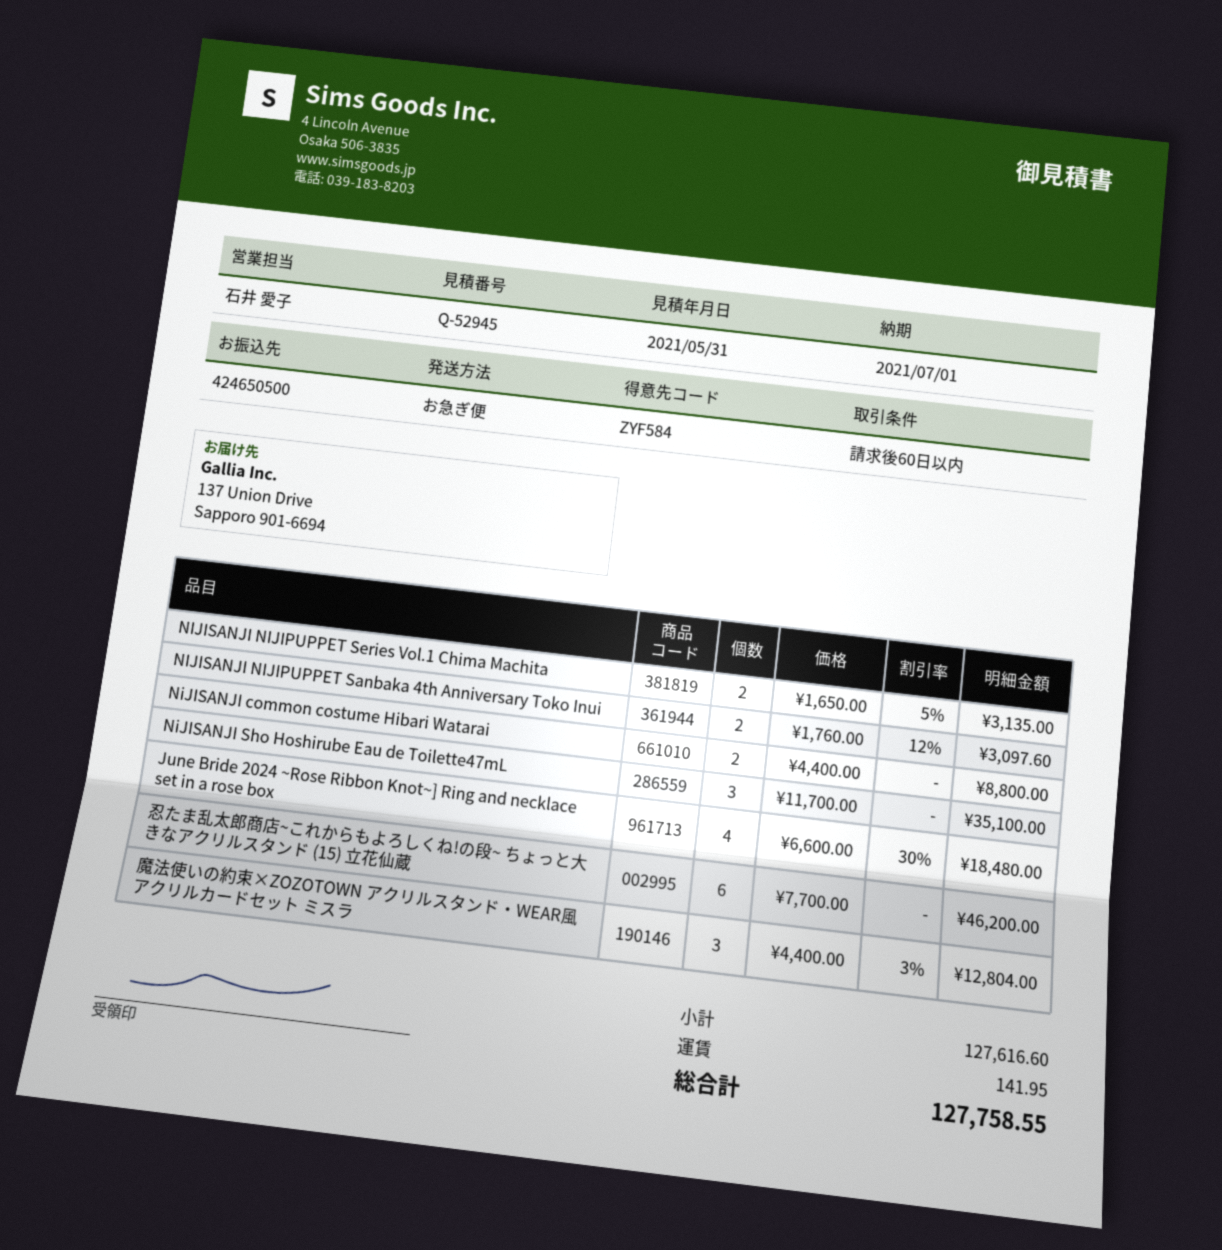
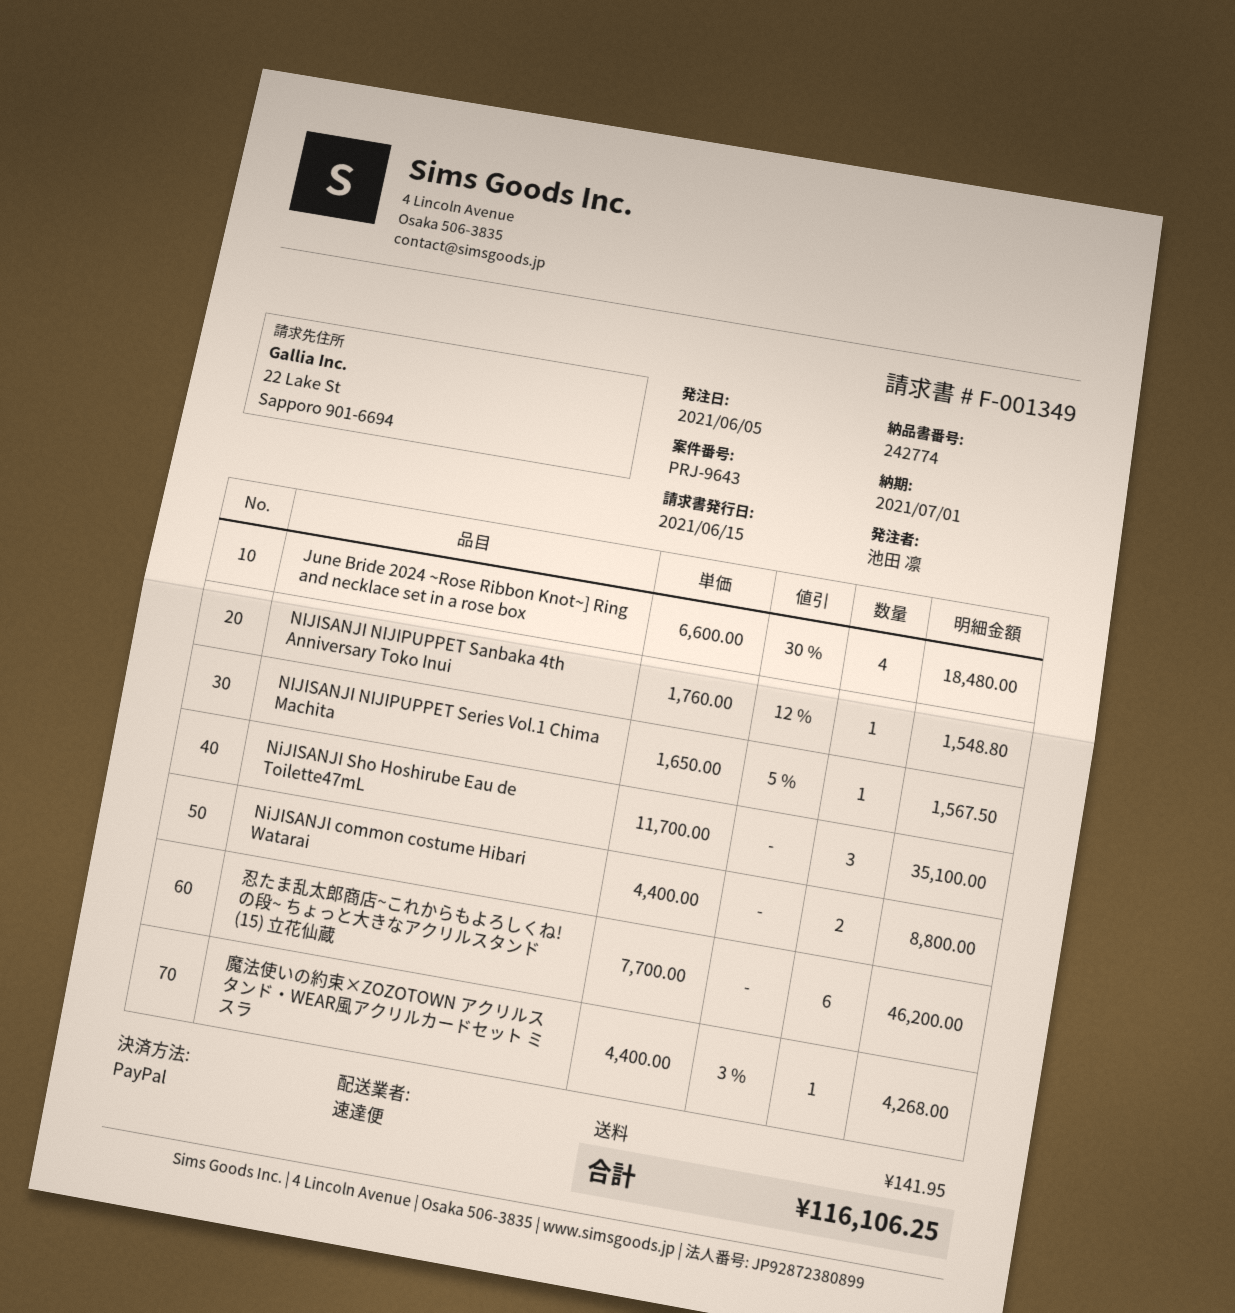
NIJISANJI NIJIPUPPET Series Vol.1 Chima Machita: 2 x 1650.00 - 5% = 3135.00 -> 1 x 1650.00 - 5% = 1567.50
NIJISANJI NIJIPUPPET Sanbaka 4th Anniversary Toko Inui: 2 x 1760.00 - 12% = 3097.60 -> 1 x 1760.00 - 12% = 1548.80
魔法使いの約束×ZOZOTOWN アクリルスタンド・WEAR風アクリルカードセット ミスラ: 3 x 4400.00 - 3% = 12804.00 -> 1 x 4400.00 - 3% = 4268.00
total: 127758.55 -> 116106.25

